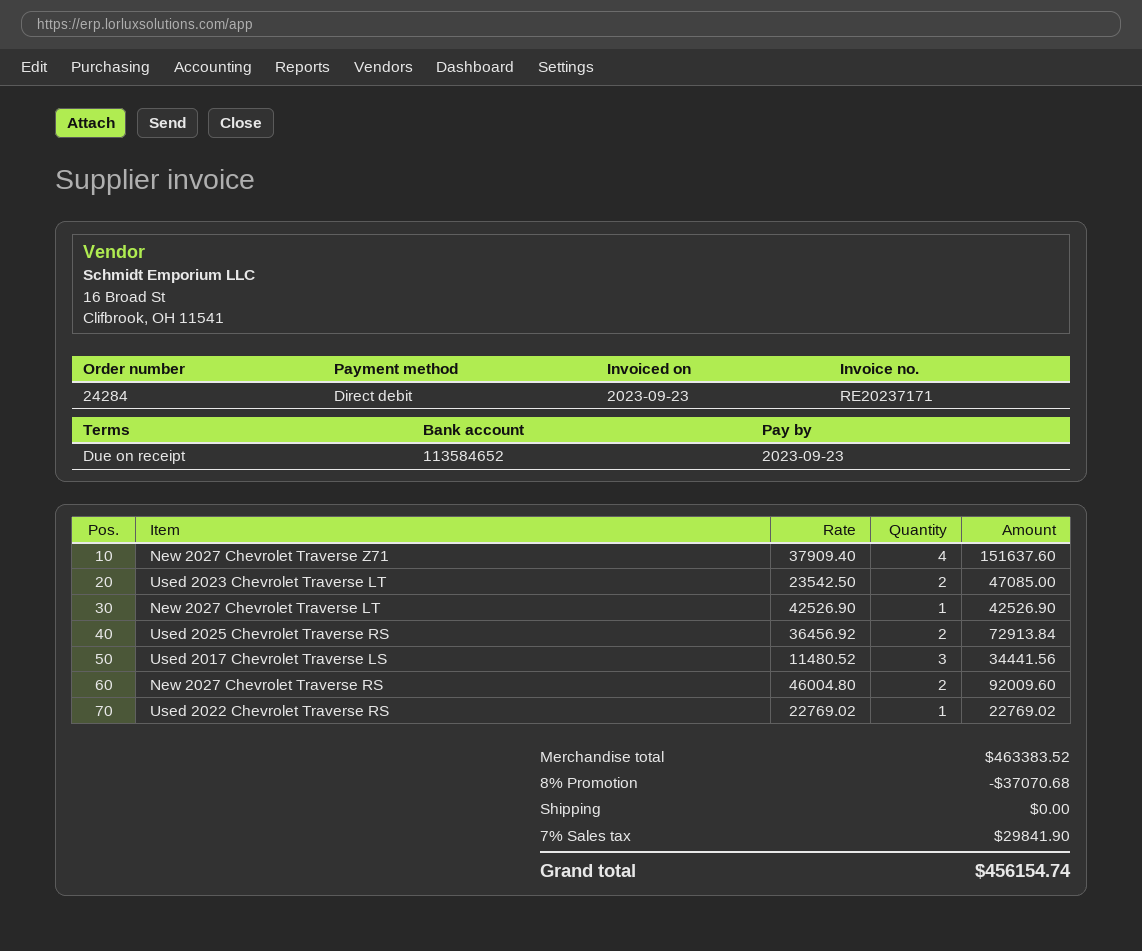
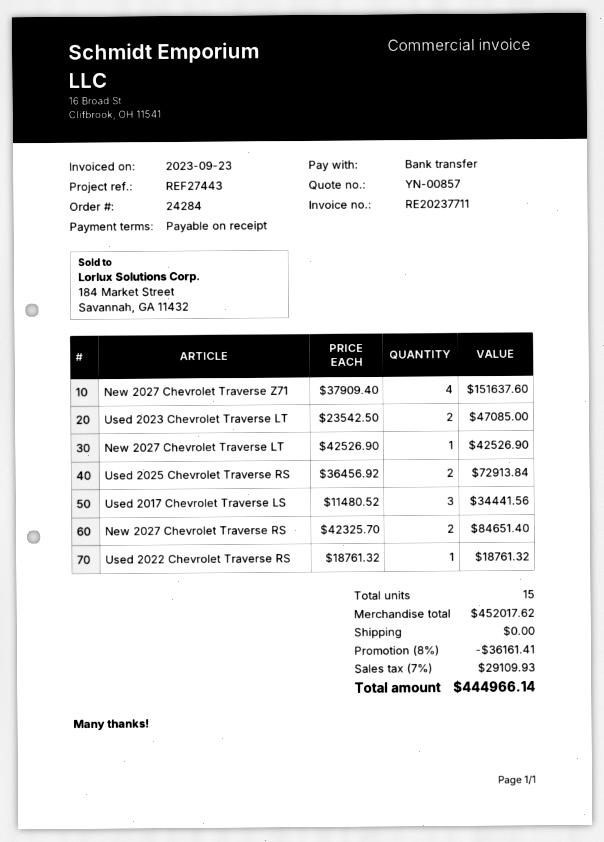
invoice number: RE20237171 -> RE20237711
payment method: direct debit -> bank transfer
New 2027 Chevrolet Traverse RS: 2 x 46004.80 = 92009.60 -> 2 x 42325.70 = 84651.40
Used 2022 Chevrolet Traverse RS: 1 x 22769.02 = 22769.02 -> 1 x 18761.32 = 18761.32
subtotal: 463383.52 -> 452017.62
discount: 8% = 37070.68 -> 8% = 36161.41
tax: 7% = 29841.90 -> 7% = 29109.93
total: 456154.74 -> 444966.14

